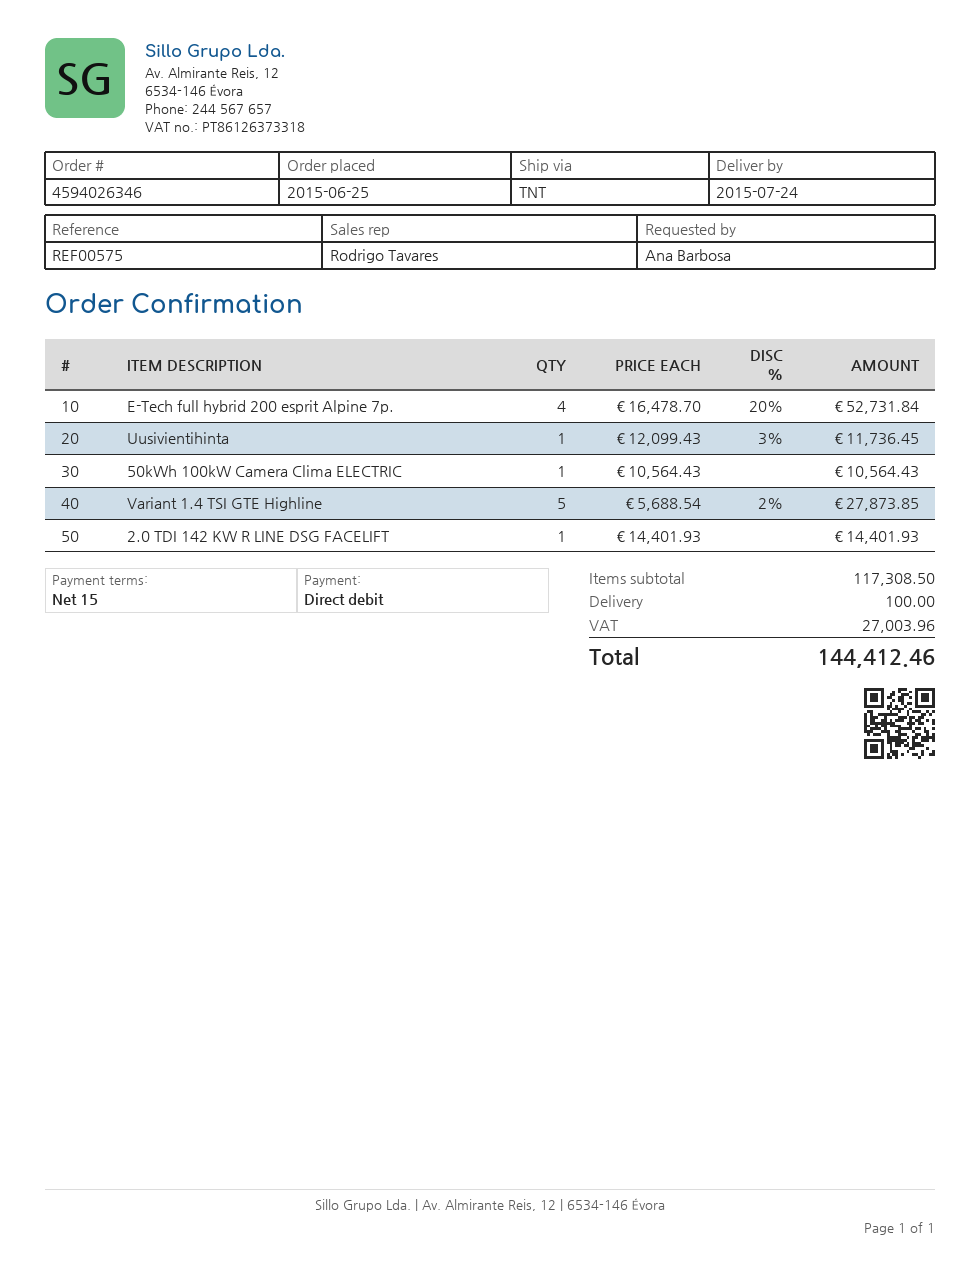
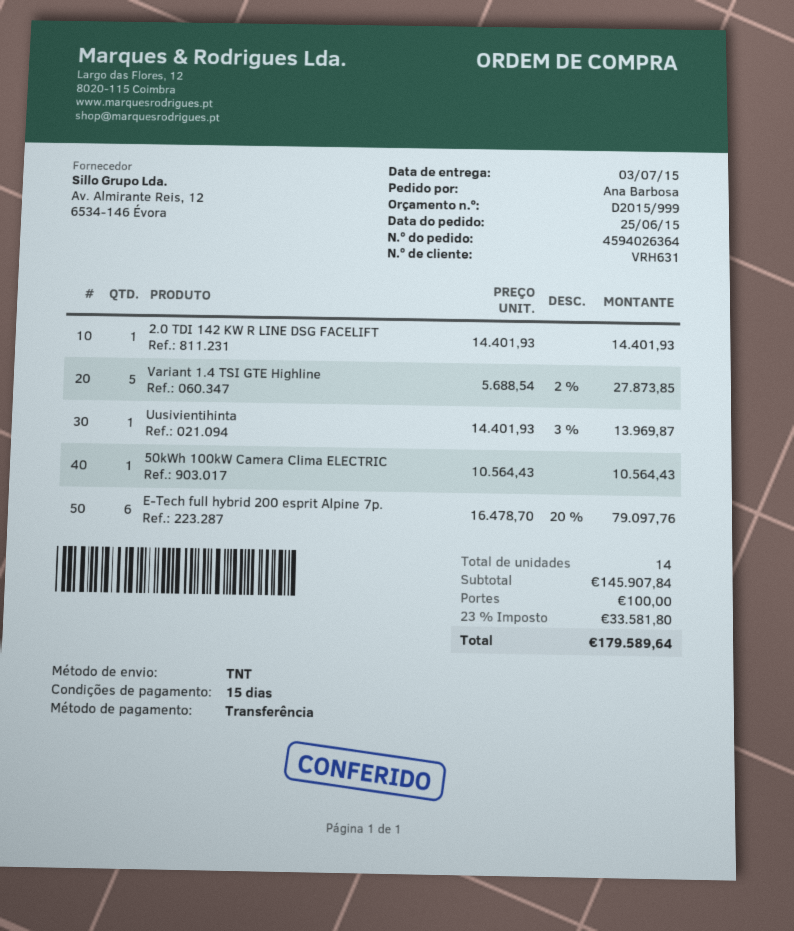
order number: 4594026346 -> 4594026364
delivery date: 2015-07-24 -> 2015-07-03
payment method: direct debit -> bank transfer
E-Tech full hybrid 200 esprit Alpine 7p.: 4 x 16478.70 - 20% = 52731.84 -> 6 x 16478.70 - 20% = 79097.76
Uusivientihinta: 1 x 12099.43 - 3% = 11736.45 -> 1 x 14401.93 - 3% = 13969.87
subtotal: 117308.50 -> 145907.84
tax: 27003.96 -> 33581.80
total: 144412.46 -> 179589.64

